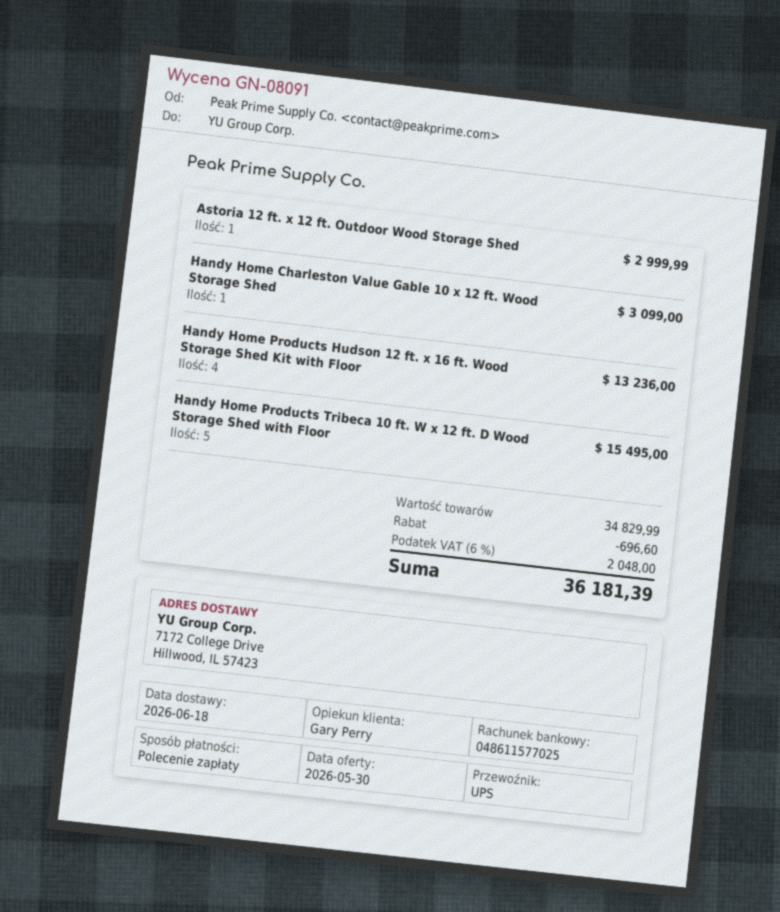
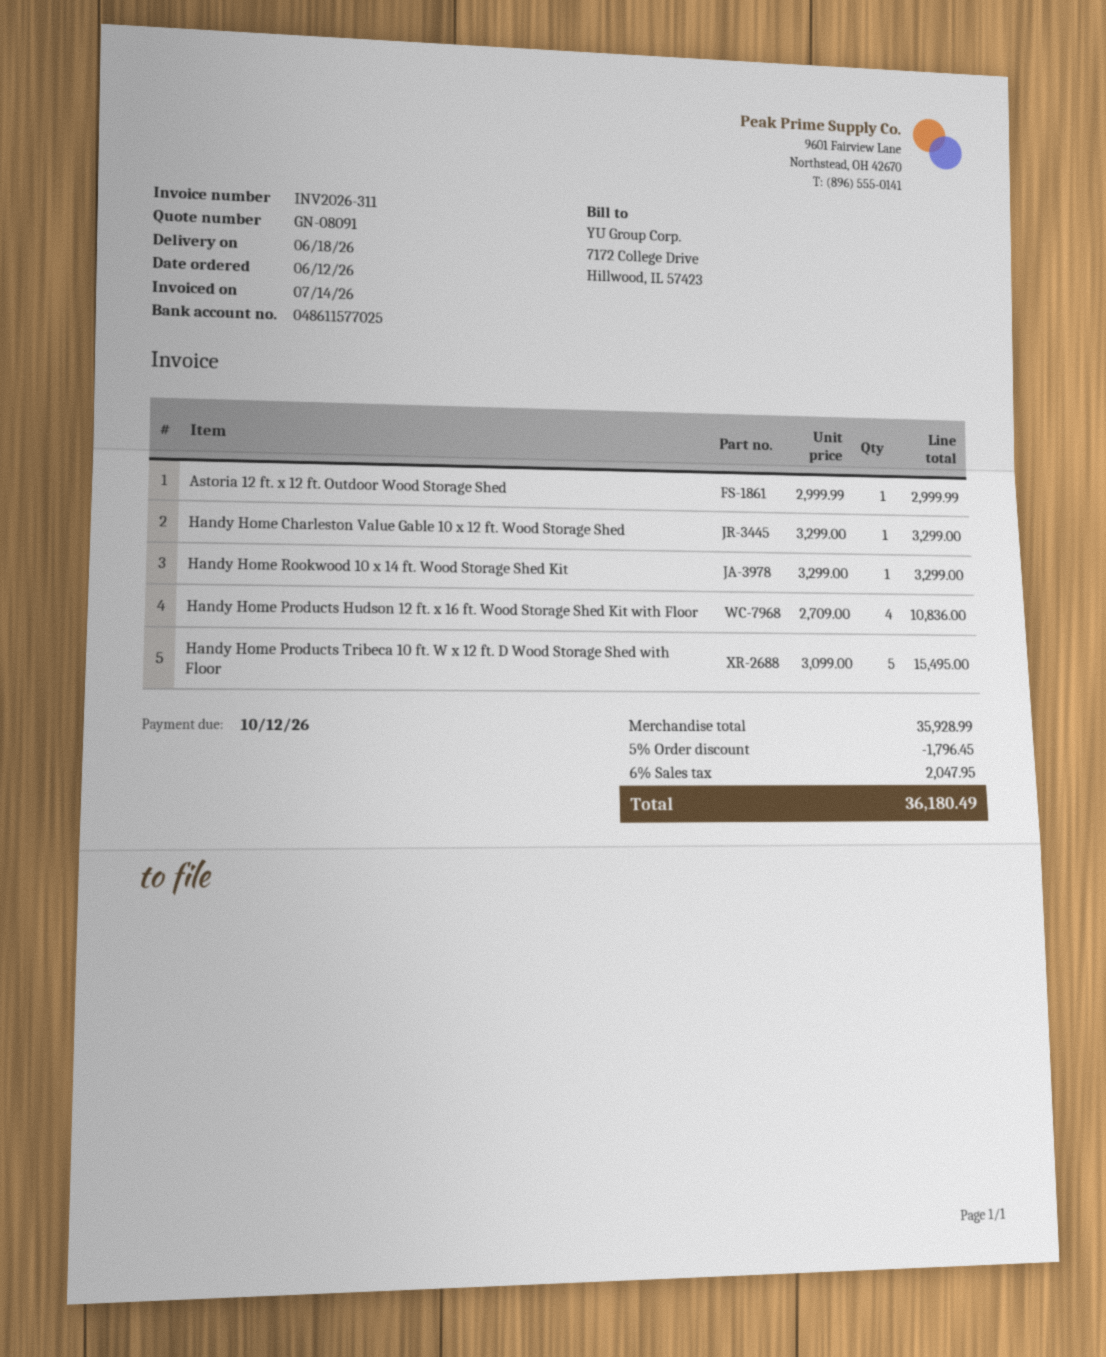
Handy Home Charleston Value Gable 10 x 12 ft. Wood Storage Shed: 1 for 3099.00 -> 1 for 3299.00
Handy Home Products Hudson 12 ft. x 16 ft. Wood Storage Shed Kit with Floor: 4 for 13236.00 -> 4 for 10836.00
Handy Home Rookwood 10 x 14 ft. Wood Storage Shed Kit: none -> 1 for 3299.00
subtotal: 34829.99 -> 35928.99
discount: 696.60 -> 1796.45
tax: 6% = 2048.00 -> 6% = 2047.95
total: 36181.39 -> 36180.49

